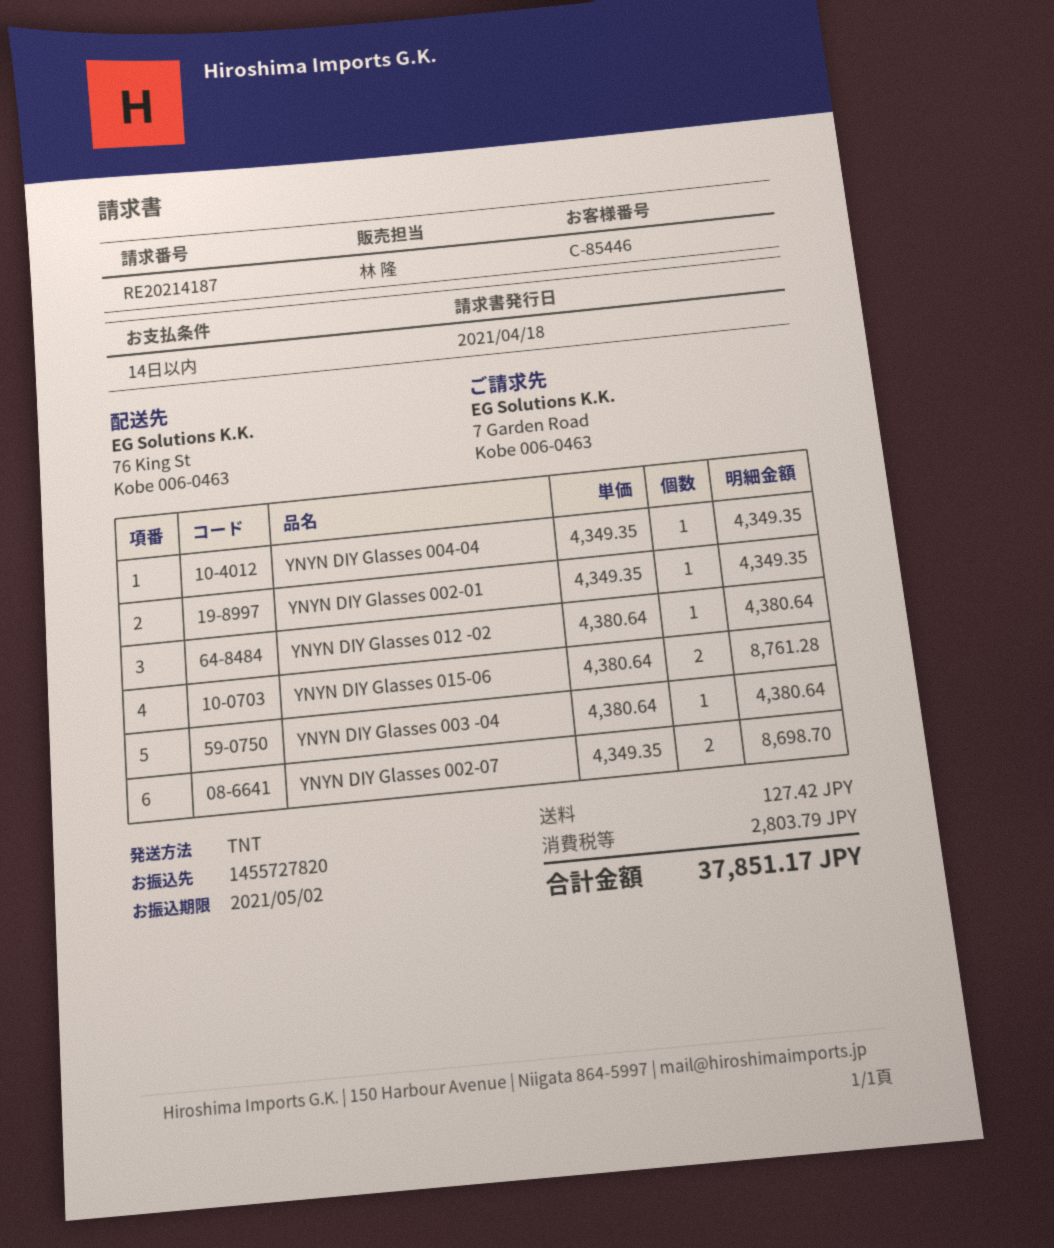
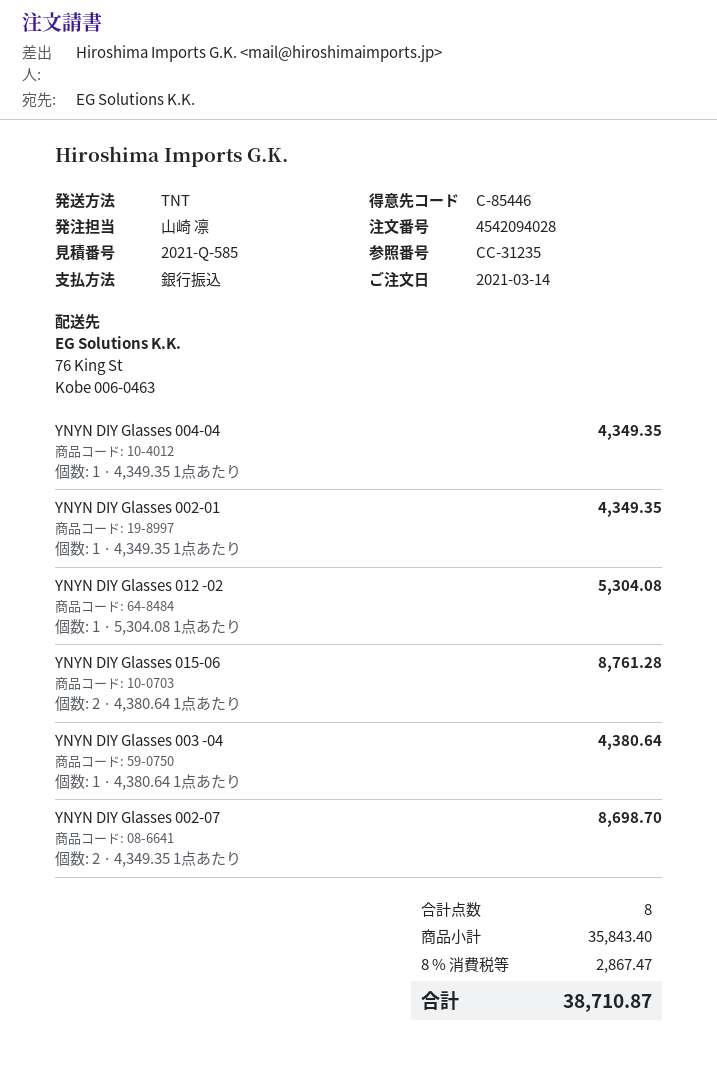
YNYN DIY Glasses 012 -02: 1 x 4380.64 = 4380.64 -> 1 x 5304.08 = 5304.08
shipping: 127.42 -> none
tax: 2803.79 -> 2867.47
total: 37851.17 -> 38710.87

